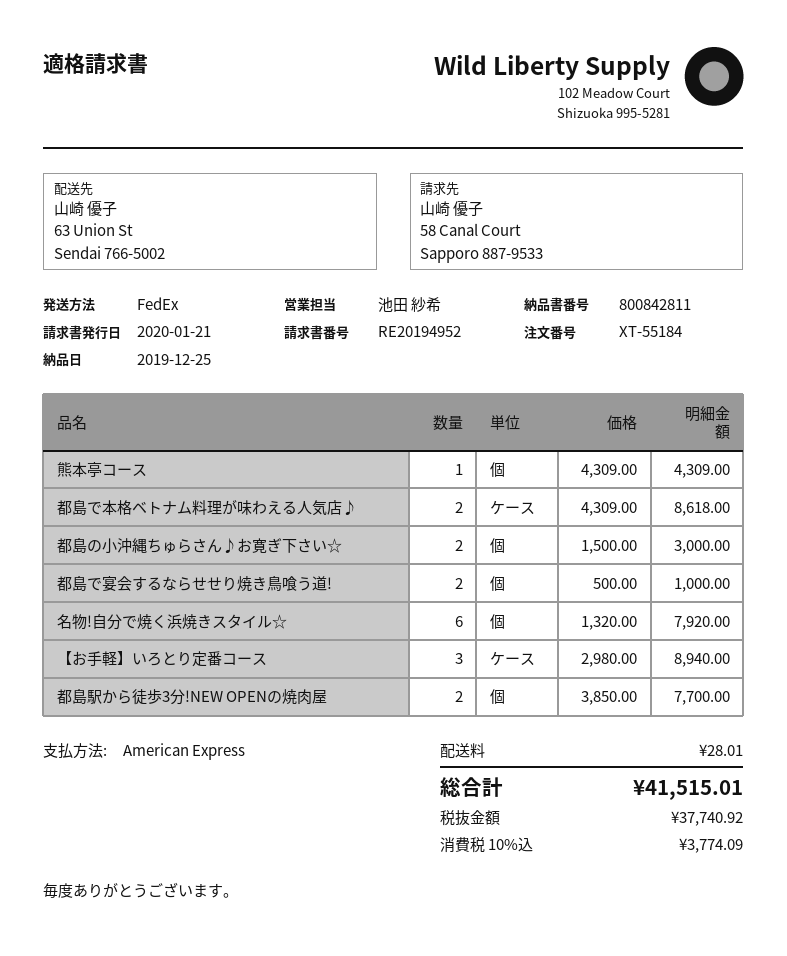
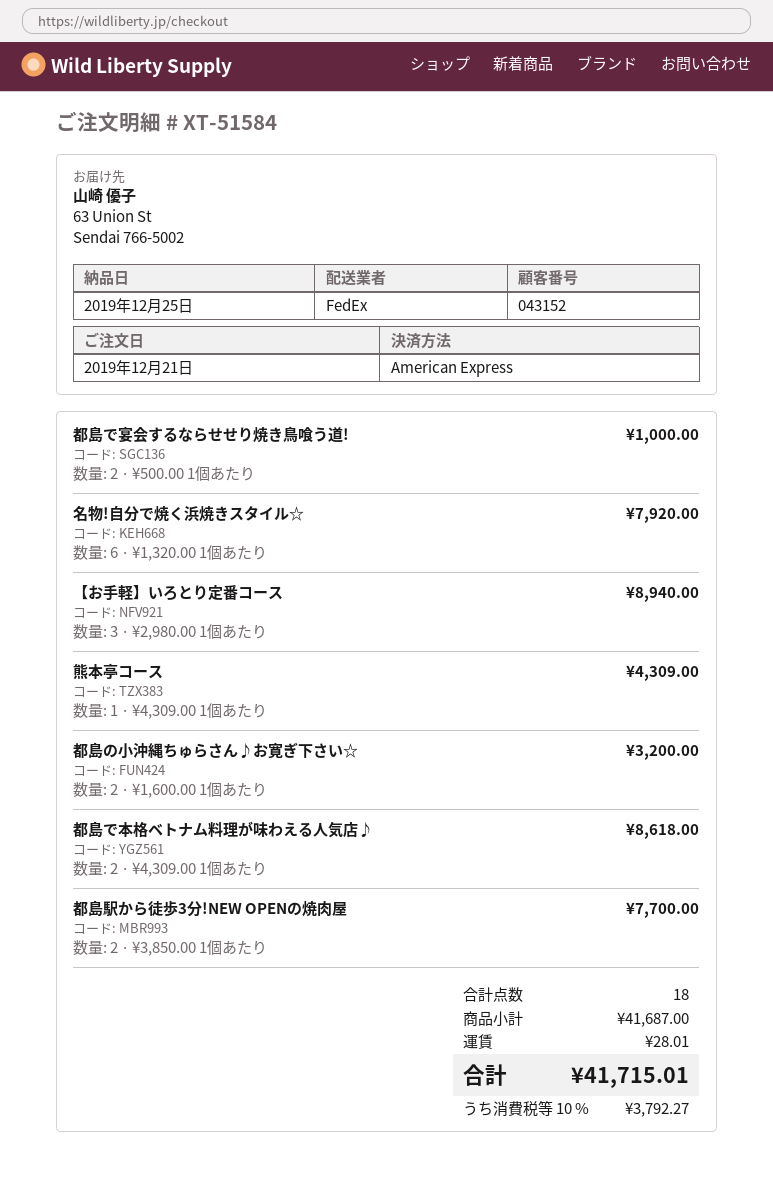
order number: XT-55184 -> XT-51584
都島の小沖縄ちゅらさん♪お寛ぎ下さい☆: 2 x 1500.00 = 3000.00 -> 2 x 1600.00 = 3200.00
tax: 10% = 3774.09 -> 10% = 3792.27
total: 41515.01 -> 41715.01

